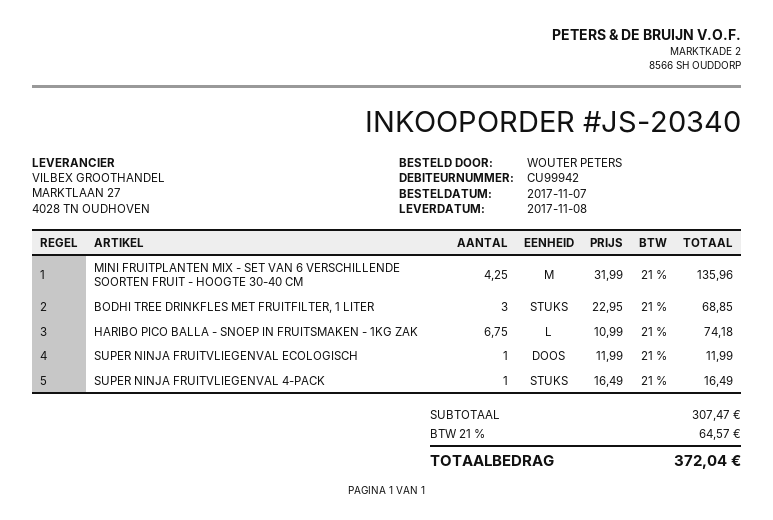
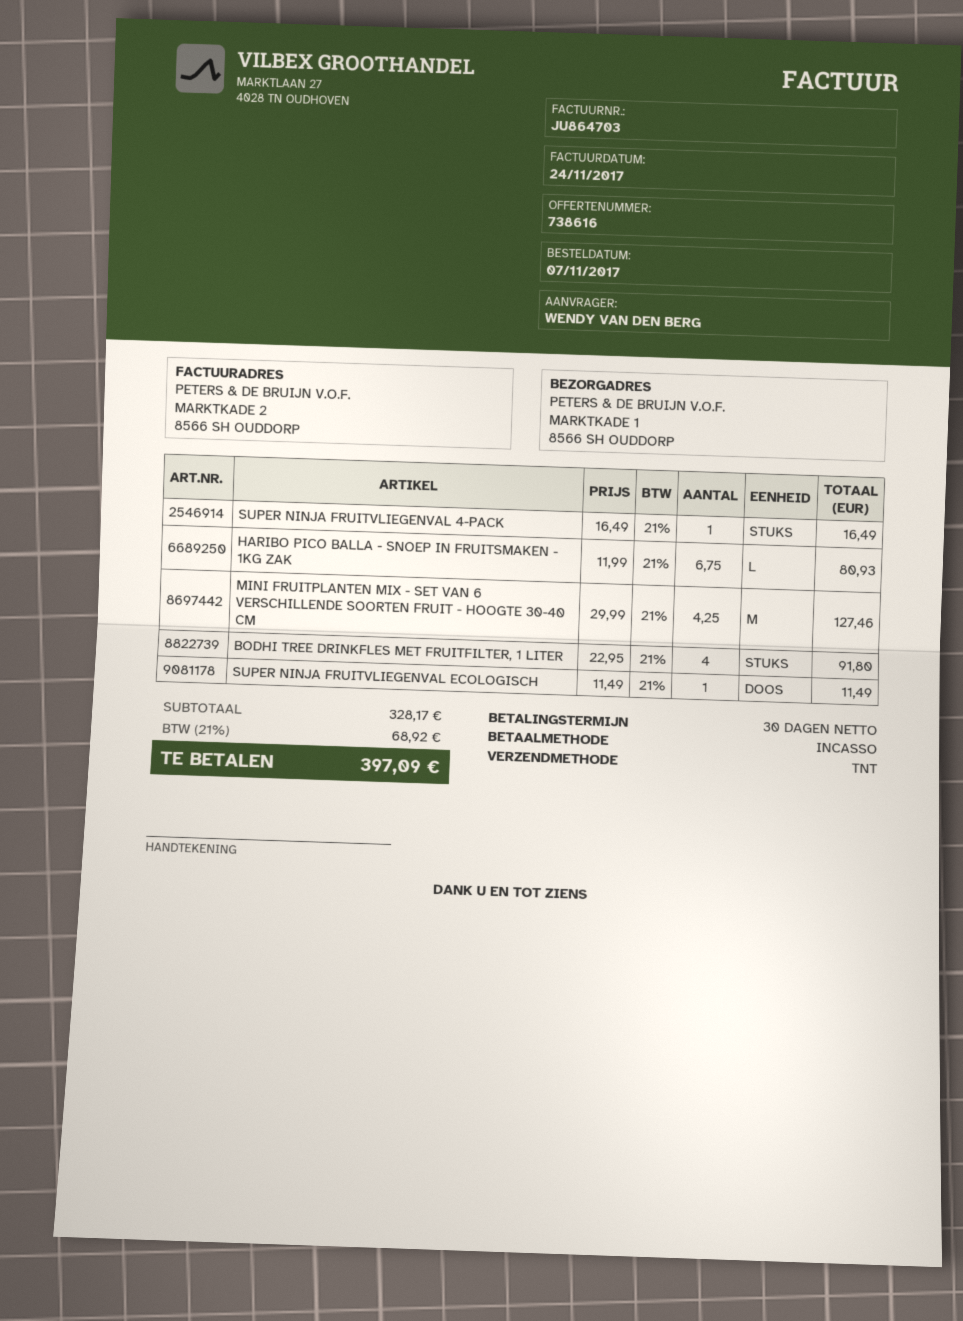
ordered by: WOUTER PETERS -> WENDY VAN DEN BERG
MINI FRUITPLANTEN MIX - SET VAN 6 VERSCHILLENDE SOORTEN FRUIT - HOOGTE 30-40 CM: 4.25 x 31.99 = 135.96 -> 4.25 x 29.99 = 127.46
BODHI TREE DRINKFLES MET FRUITFILTER, 1 LITER: 3 x 22.95 = 68.85 -> 4 x 22.95 = 91.80
HARIBO PICO BALLA - SNOEP IN FRUITSMAKEN - 1KG ZAK: 6.75 x 10.99 = 74.18 -> 6.75 x 11.99 = 80.93
SUPER NINJA FRUITVLIEGENVAL ECOLOGISCH: 1 x 11.99 = 11.99 -> 1 x 11.49 = 11.49
subtotal: 307.47 -> 328.17
tax: 21% = 64.57 -> 21% = 68.92
total: 372.04 -> 397.09

